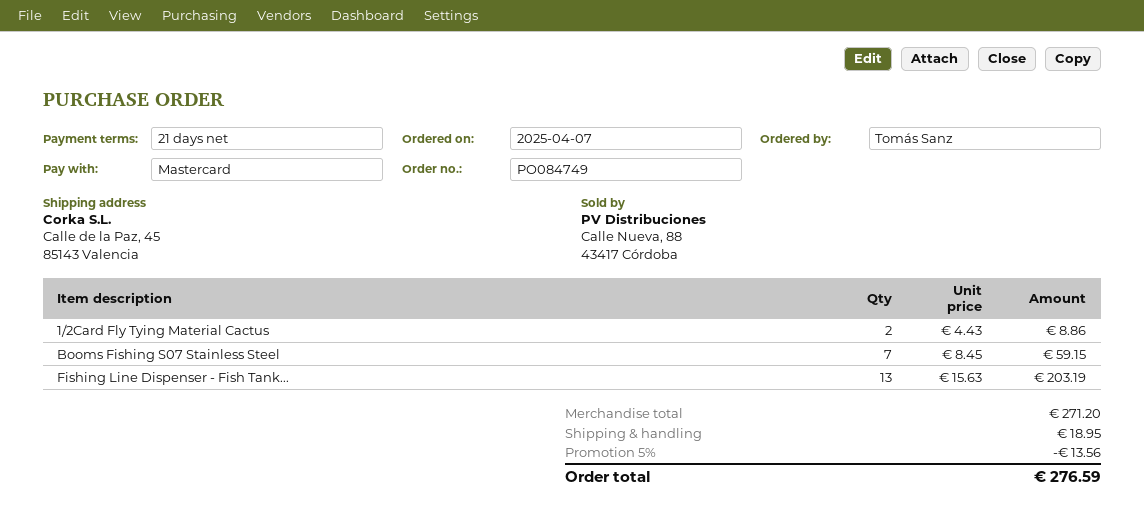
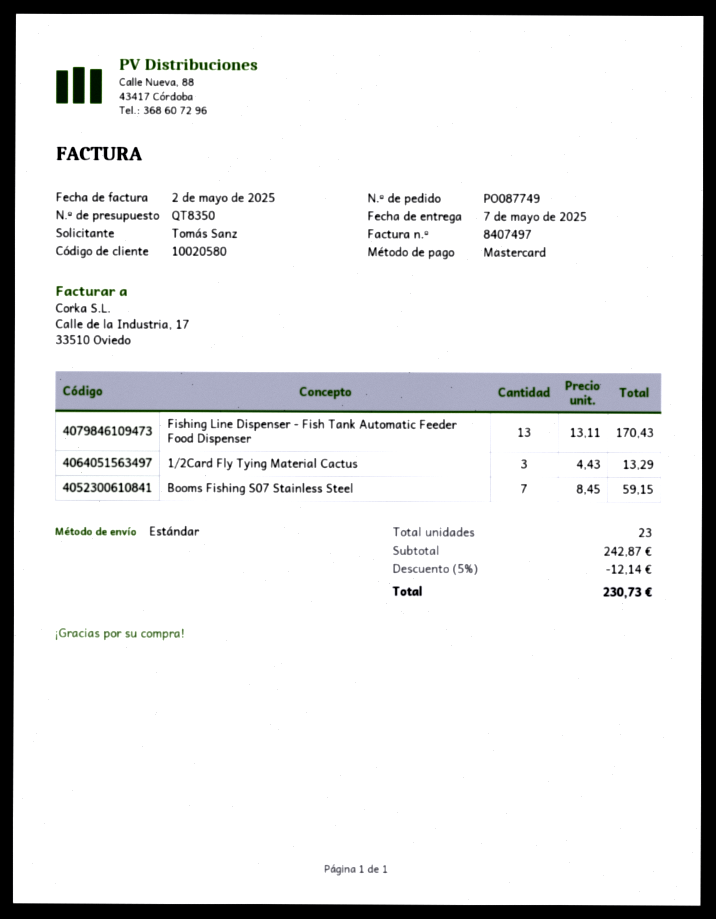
order number: PO084749 -> PO087749
1/2Card Fly Tying Material Cactus: 2 x 4.43 = 8.86 -> 3 x 4.43 = 13.29
Fishing Line Dispenser - Fish Tank...: 13 x 15.63 = 203.19 -> 13 x 13.11 = 170.43
subtotal: 271.20 -> 242.87
discount: 5% = 13.56 -> 5% = 12.14
shipping: 18.95 -> none
total: 276.59 -> 230.73

